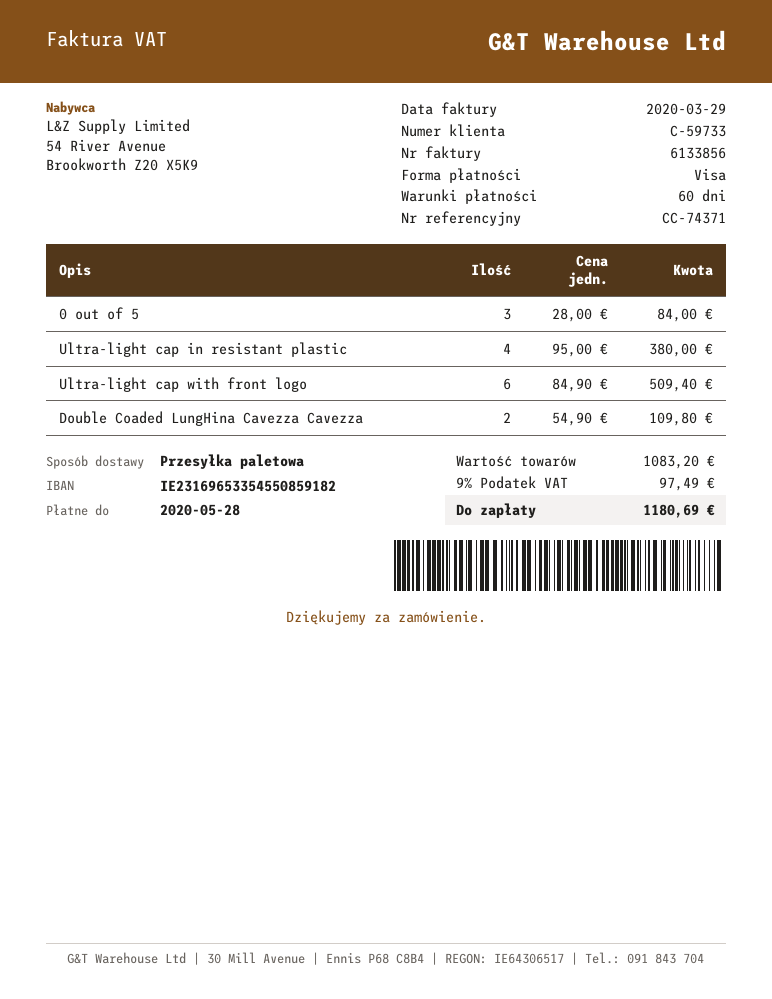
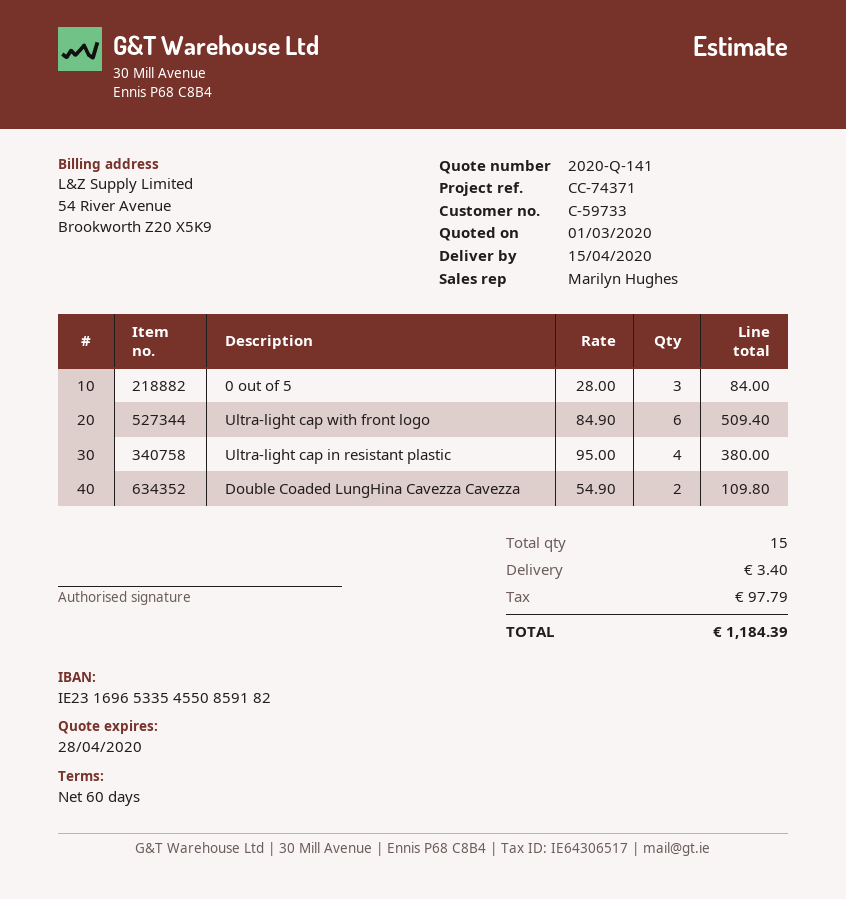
shipping: none -> 3.40
tax: 97.49 -> 97.79
total: 1180.69 -> 1184.39

